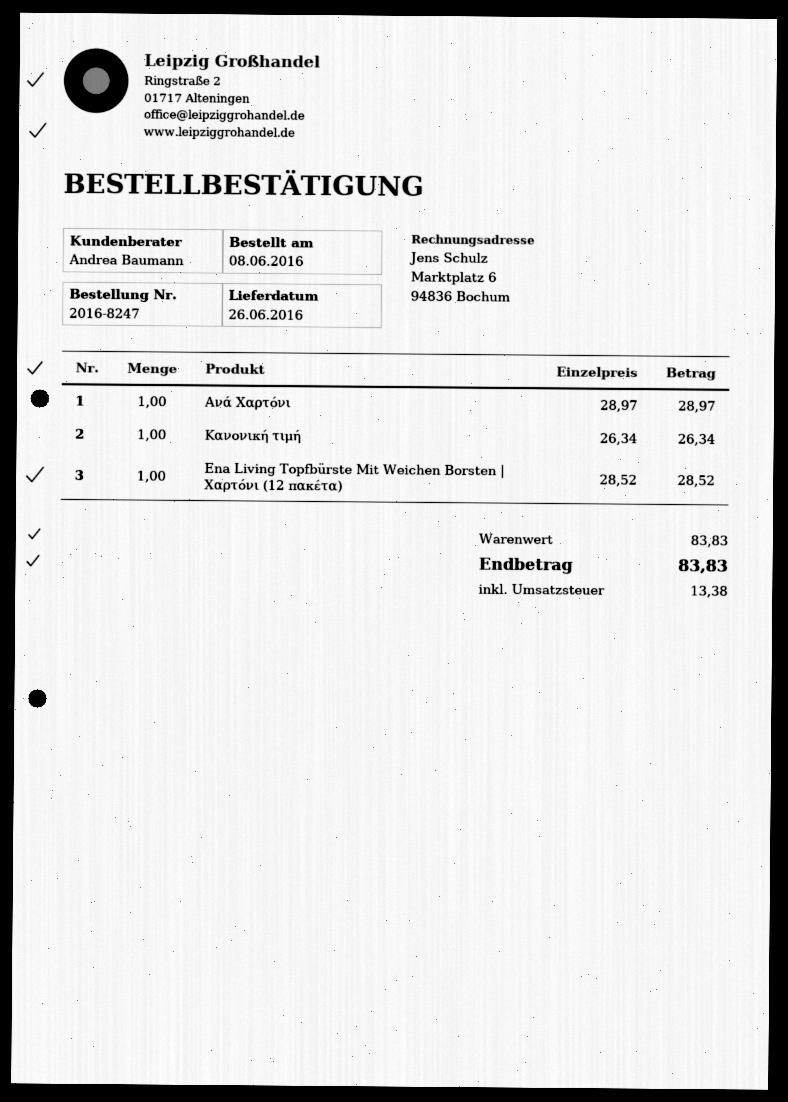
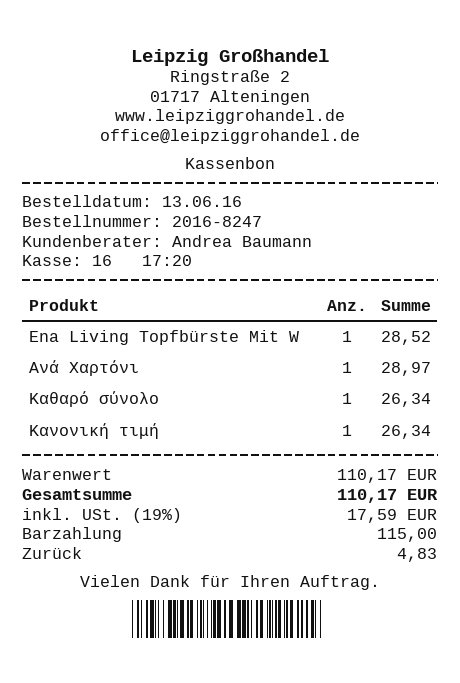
order date: 2016-06-08 -> 2016-06-13
Καθαρό σύνολο: none -> 1 for 26.34
subtotal: 83.83 -> 110.17
tax: 13.38 -> 17.59
total: 83.83 -> 110.17

